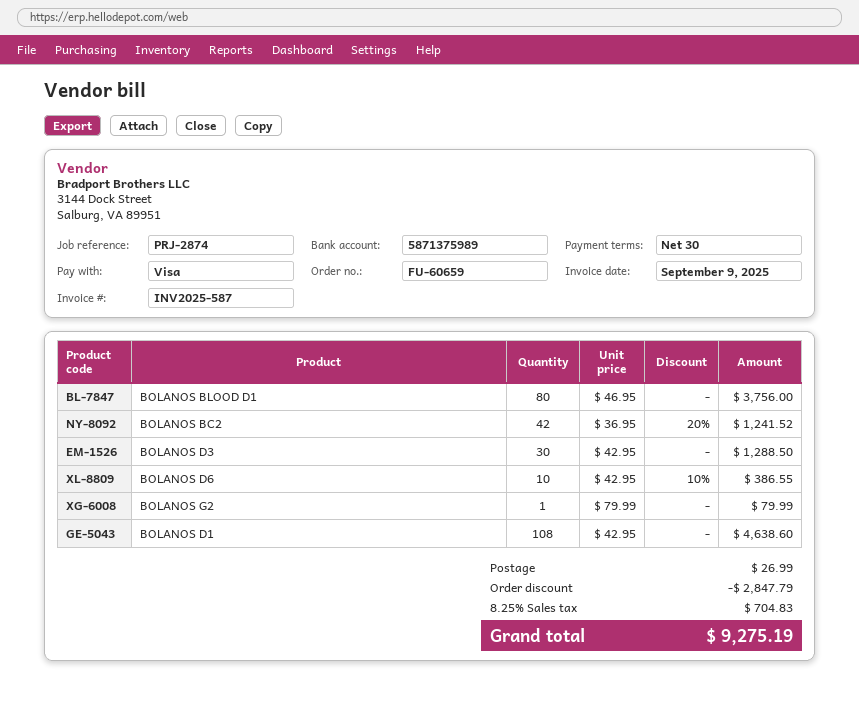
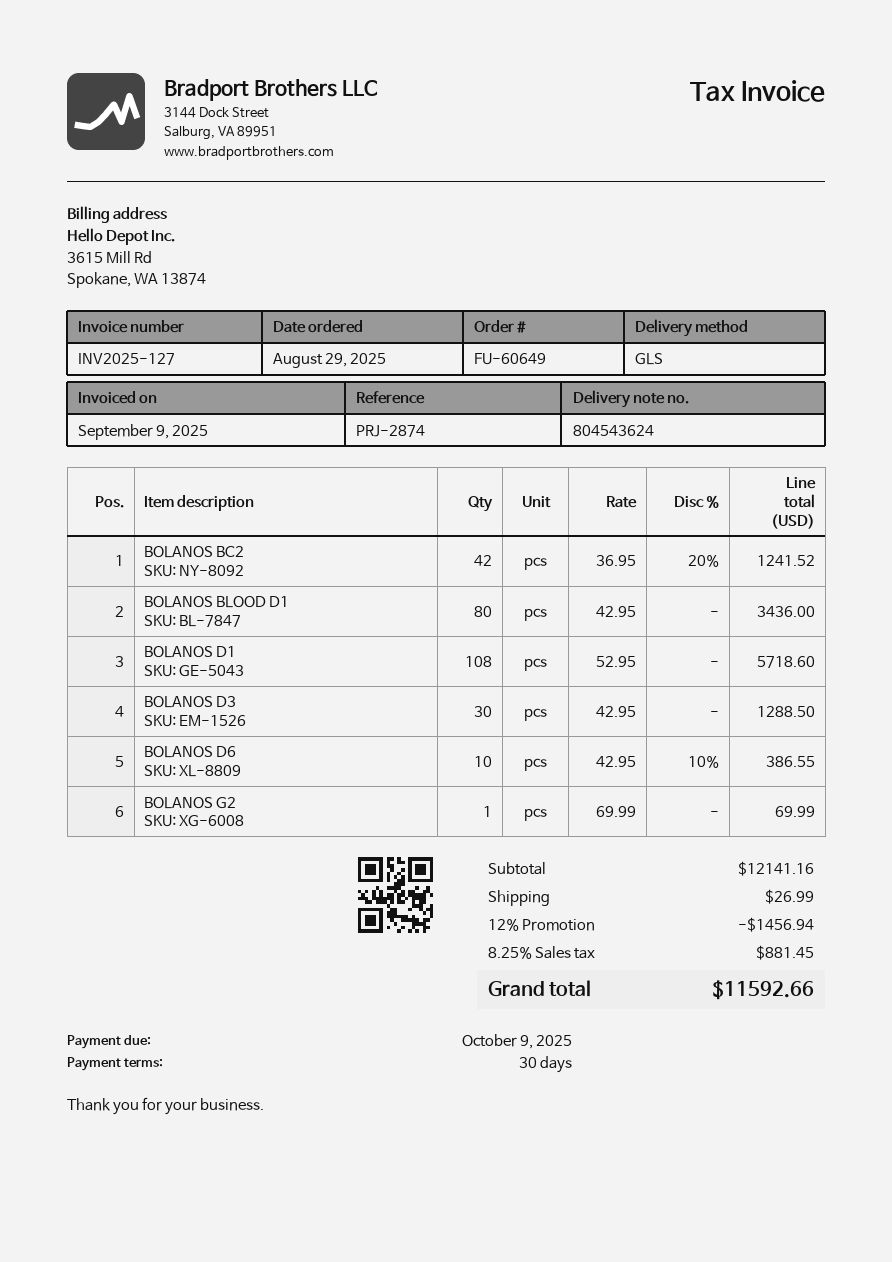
order number: FU-60659 -> FU-60649
invoice number: INV2025-587 -> INV2025-127
BOLANOS BLOOD D1: 80 x 46.95 = 3756.00 -> 80 x 42.95 = 3436.00
BOLANOS G2: 1 x 79.99 = 79.99 -> 1 x 69.99 = 69.99
BOLANOS D1: 108 x 42.95 = 4638.60 -> 108 x 52.95 = 5718.60
discount: 2847.79 -> 1456.94
tax: 8.25% = 704.83 -> 8.25% = 881.45
total: 9275.19 -> 11592.66

